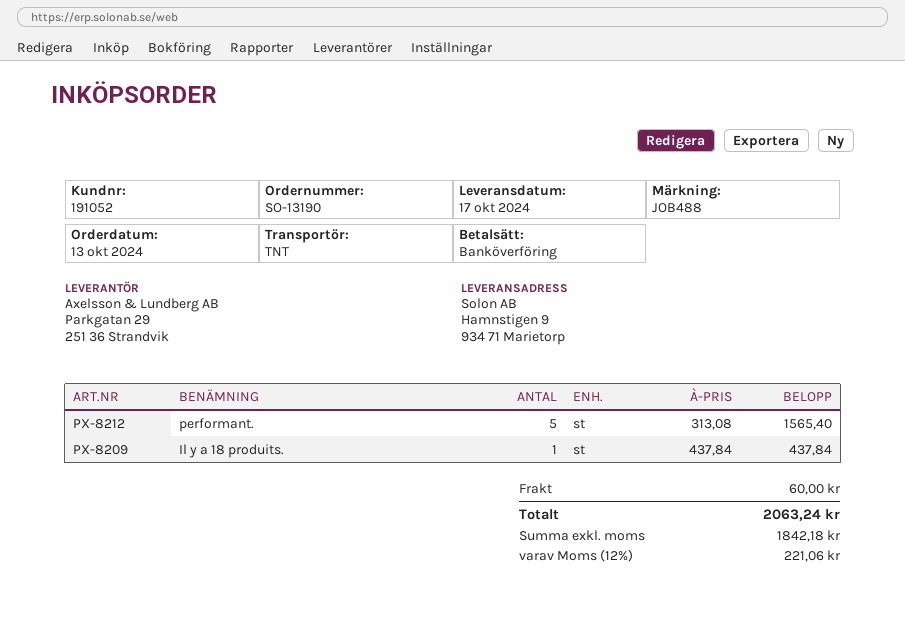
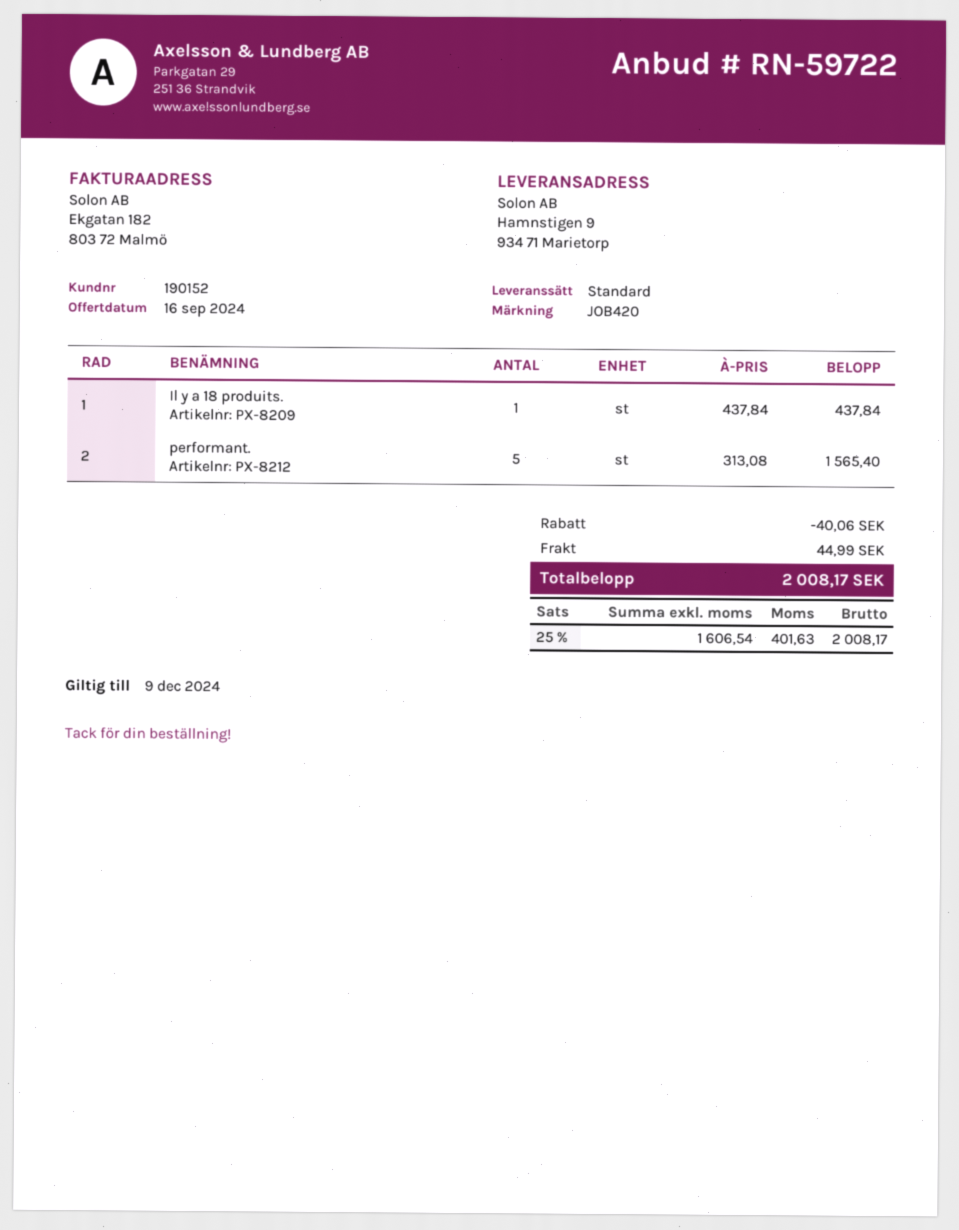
customer number: 191052 -> 190152
reference: JOB488 -> JOB420
shipping method: TNT -> standard
discount: none -> 40.06
shipping: 60.00 -> 44.99
net: 1842.18 -> 1606.54
tax: 12% = 221.06 -> 25% = 401.63
total: 2063.24 -> 2008.17

